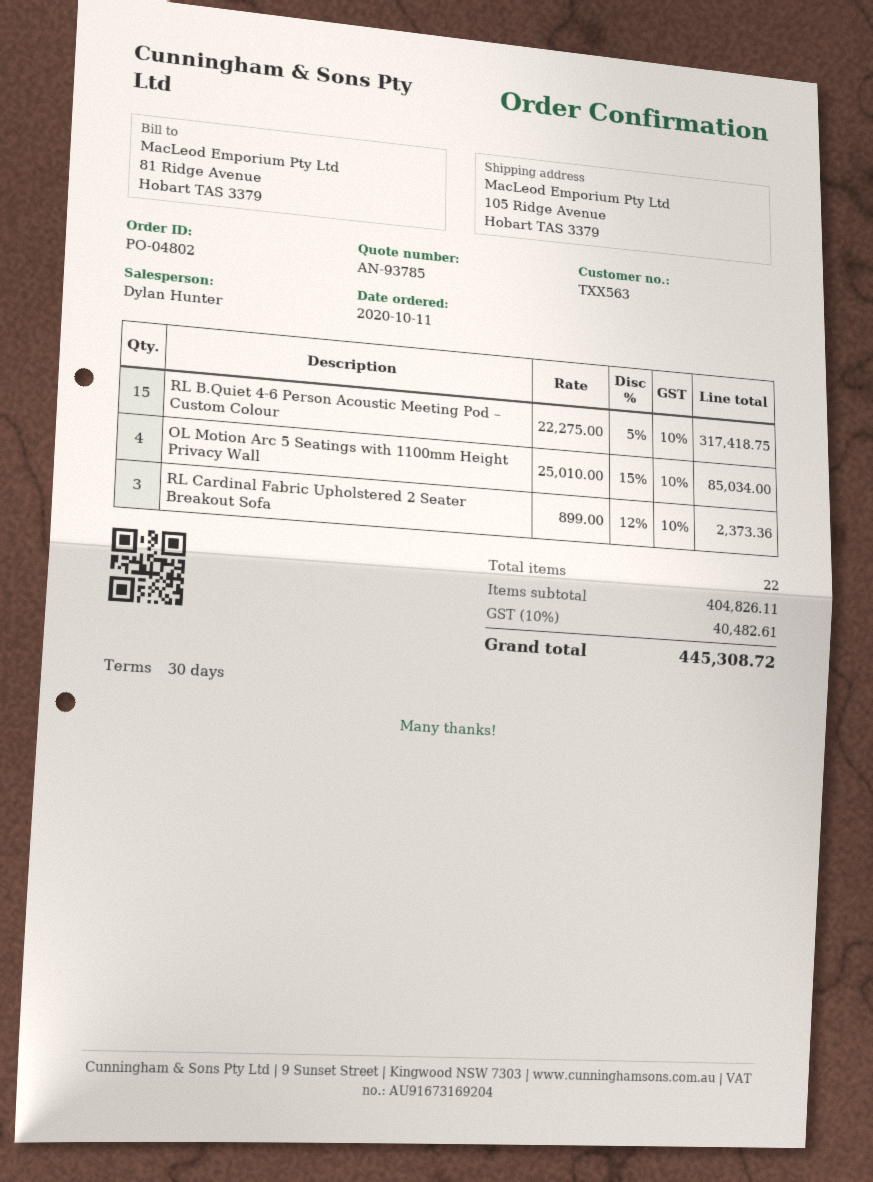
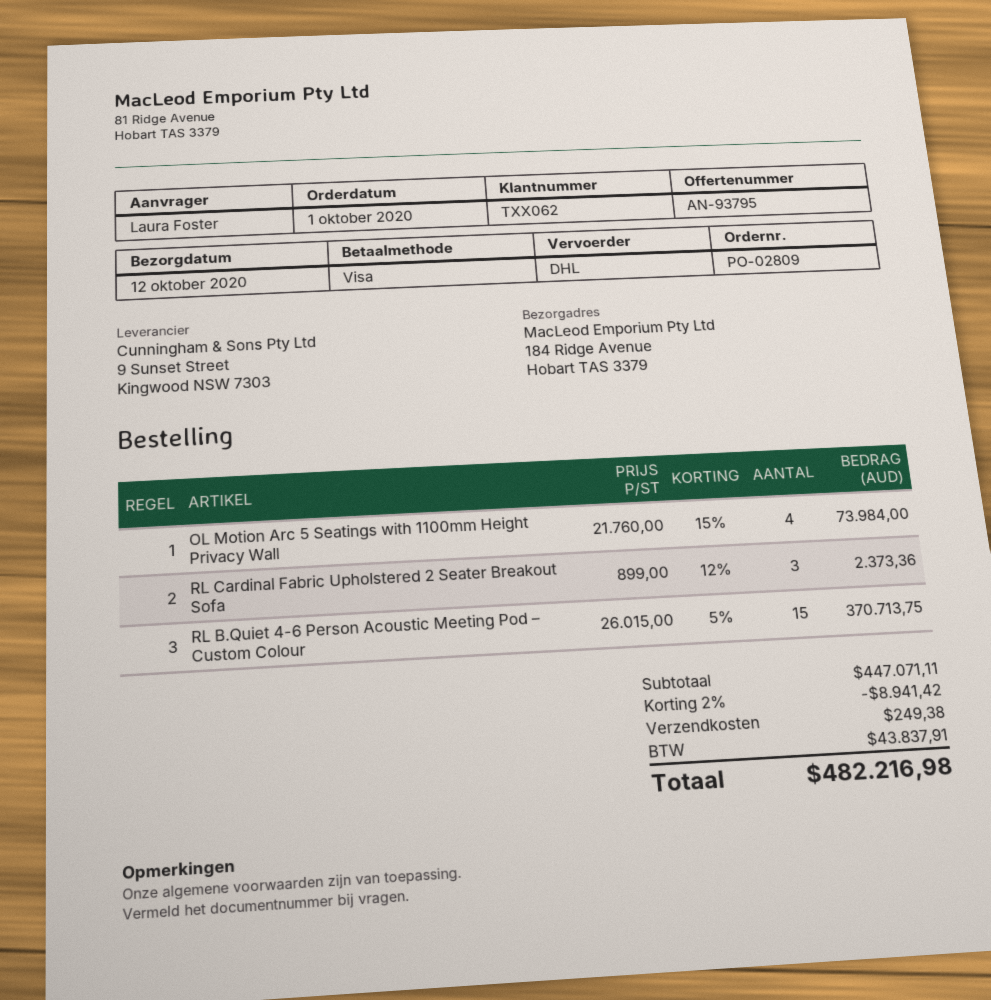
quote number: AN-93785 -> AN-93795
order number: PO-04802 -> PO-02809
order date: 2020-10-11 -> 2020-10-01
customer number: TXX563 -> TXX062
ship to: 105 Ridge Avenue, Hobart TAS 3379 -> 184 Ridge Avenue, Hobart TAS 3379
RL B.Quiet 4-6 Person Acoustic Meeting Pod – Custom Colour: 15 x 22275.00 - 5% = 317418.75 -> 15 x 26015.00 - 5% = 370713.75
OL Motion Arc 5 Seatings with 1100mm Height Privacy Wall: 4 x 25010.00 - 15% = 85034.00 -> 4 x 21760.00 - 15% = 73984.00
subtotal: 404826.11 -> 447071.11
discount: none -> 2% = 8941.42
shipping: none -> 249.38
tax: 40482.61 -> 43837.91
total: 445308.72 -> 482216.98

